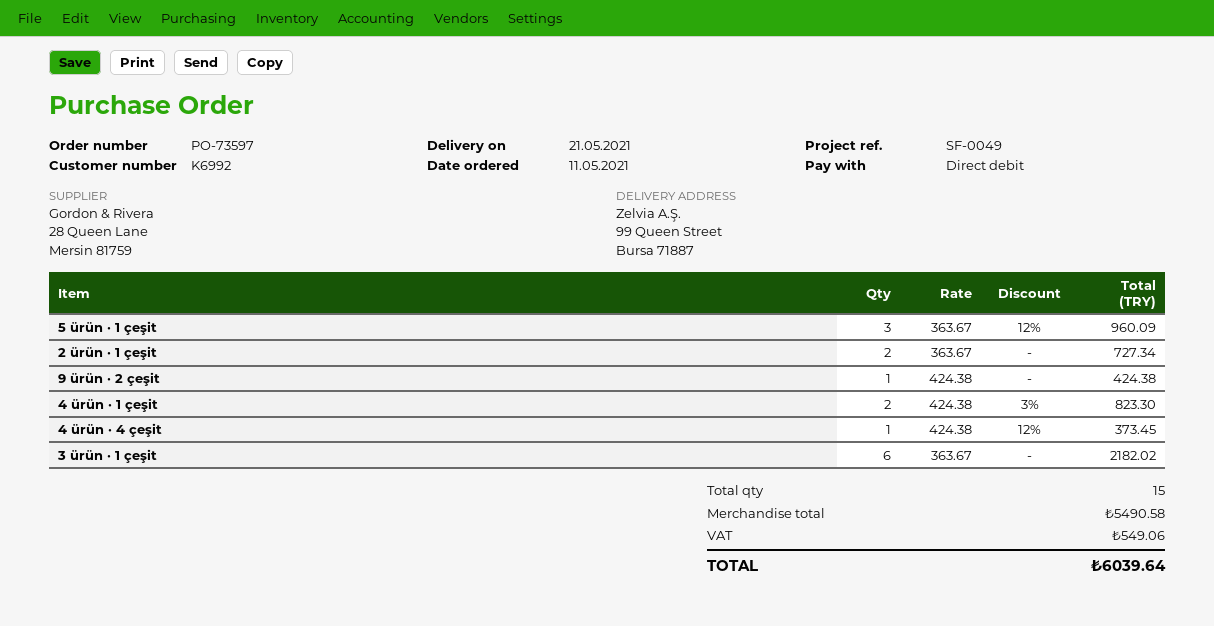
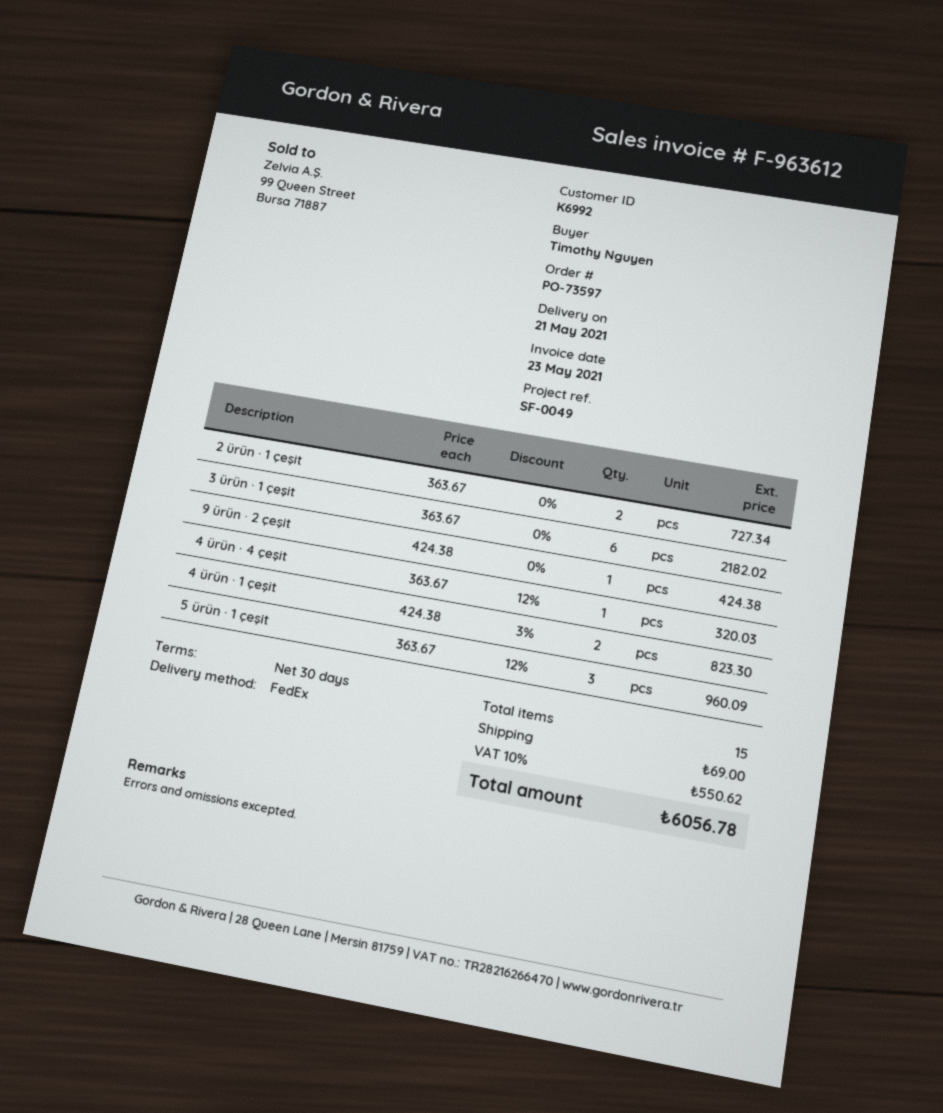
4 ürün · 4 çeşit: 1 x 424.38 - 12% = 373.45 -> 1 x 363.67 - 12% = 320.03
shipping: none -> 69.00
tax: 549.06 -> 550.62
total: 6039.64 -> 6056.78

